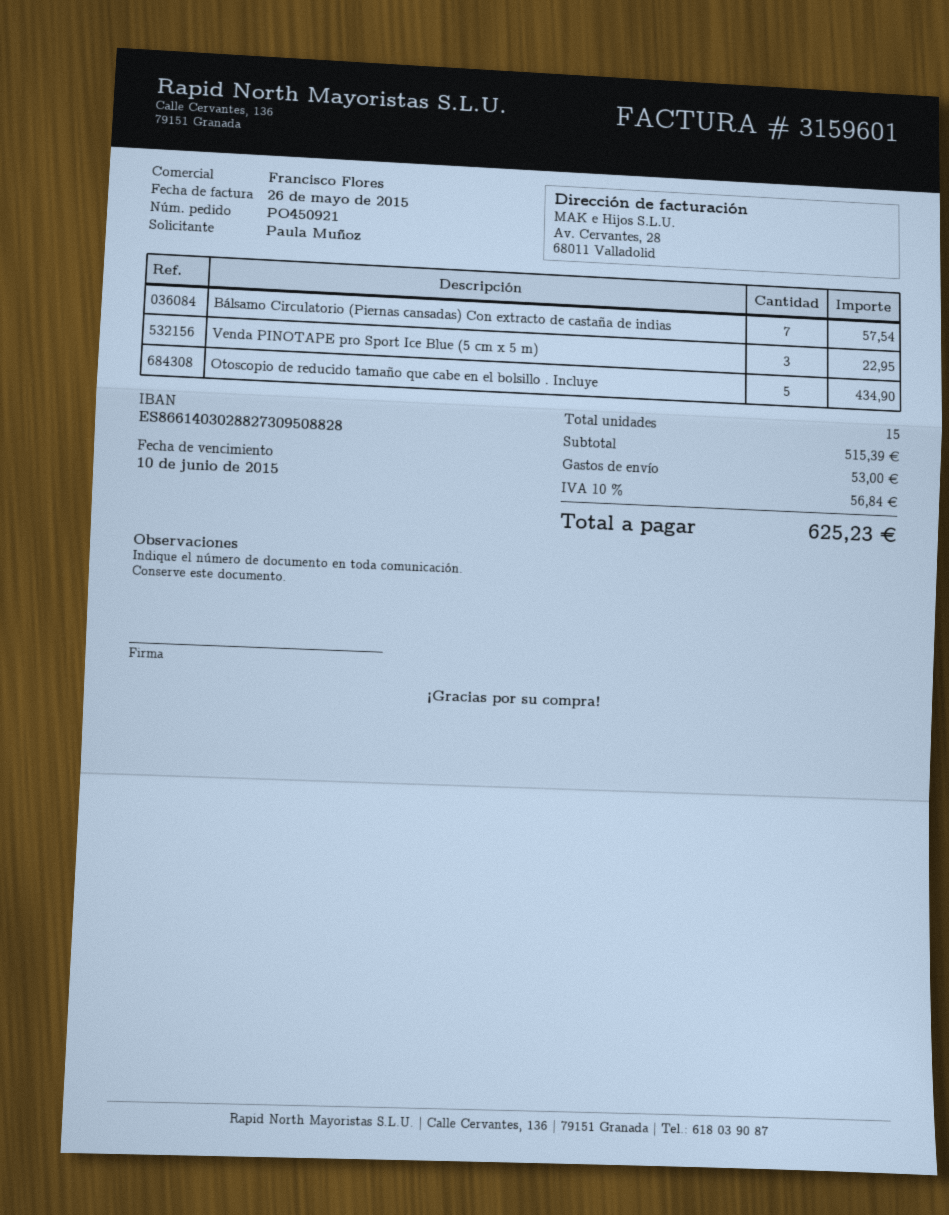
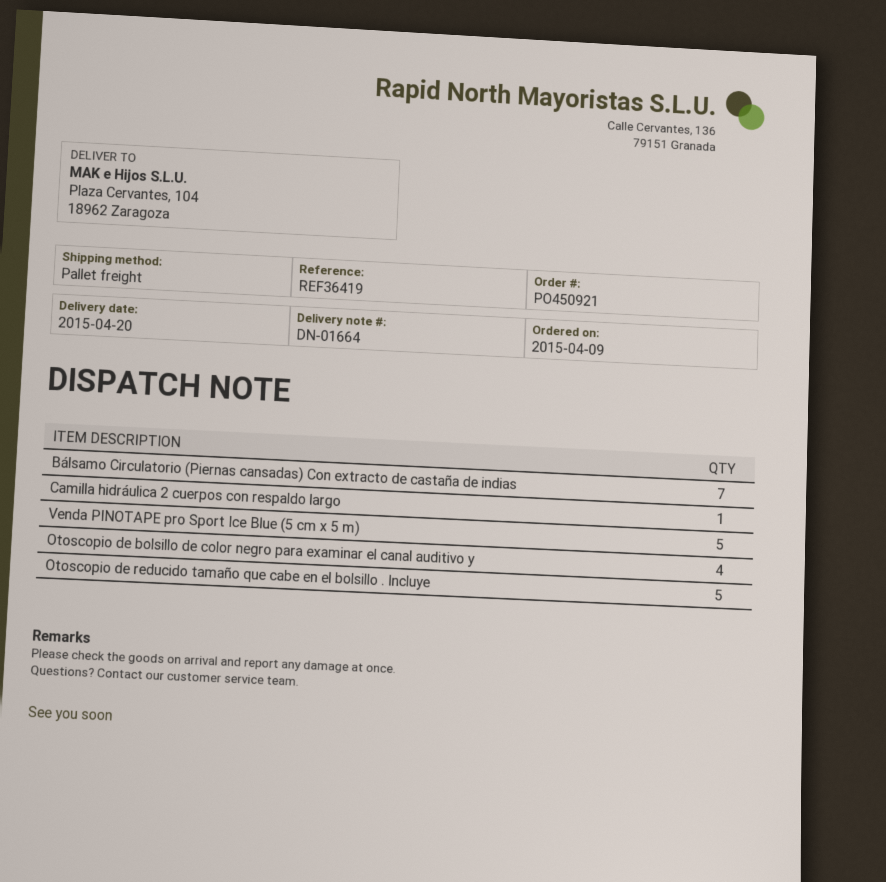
Venda PINOTAPE pro Sport Ice Blue (5 cm x 5 m): 3 -> 5
Camilla hidráulica 2 cuerpos con respaldo largo: none -> 1
Otoscopio de bolsillo de color negro para examinar el canal auditivo y: none -> 4

